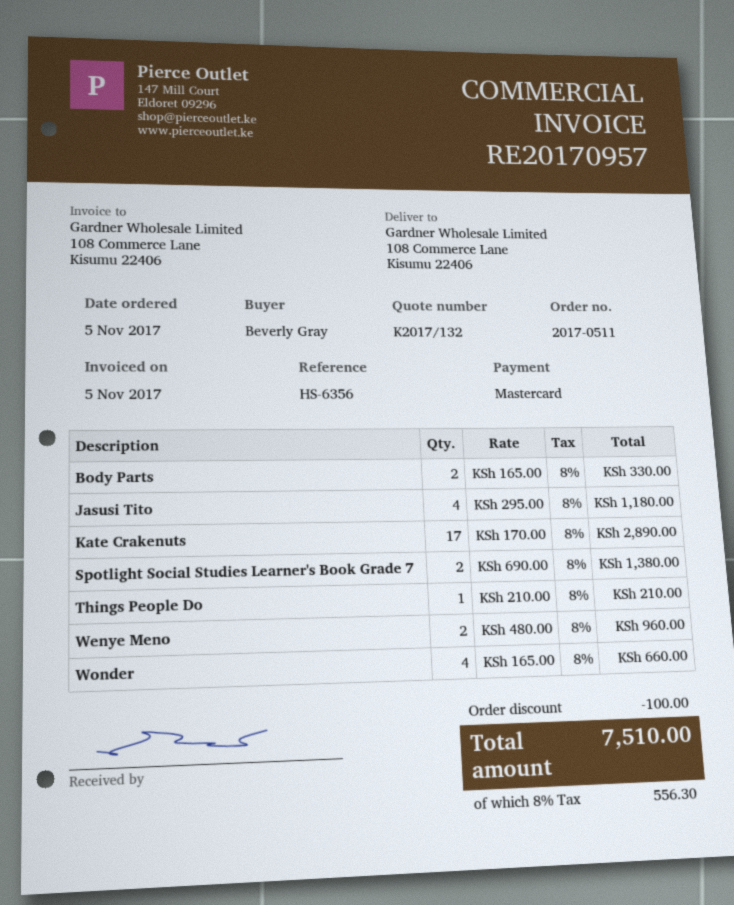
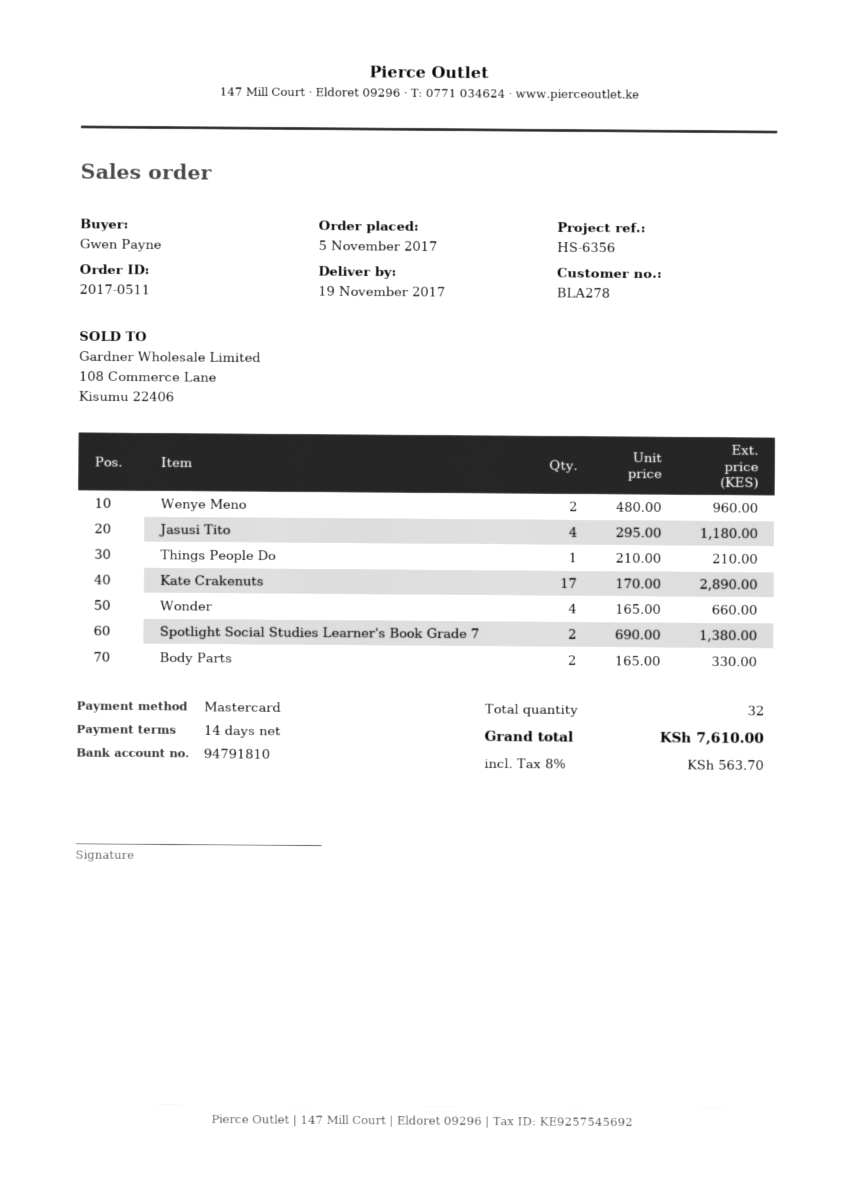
ordered by: Beverly Gray -> Gwen Payne
discount: 100.00 -> none
tax: 8% = 556.30 -> 8% = 563.70
total: 7510.00 -> 7610.00

